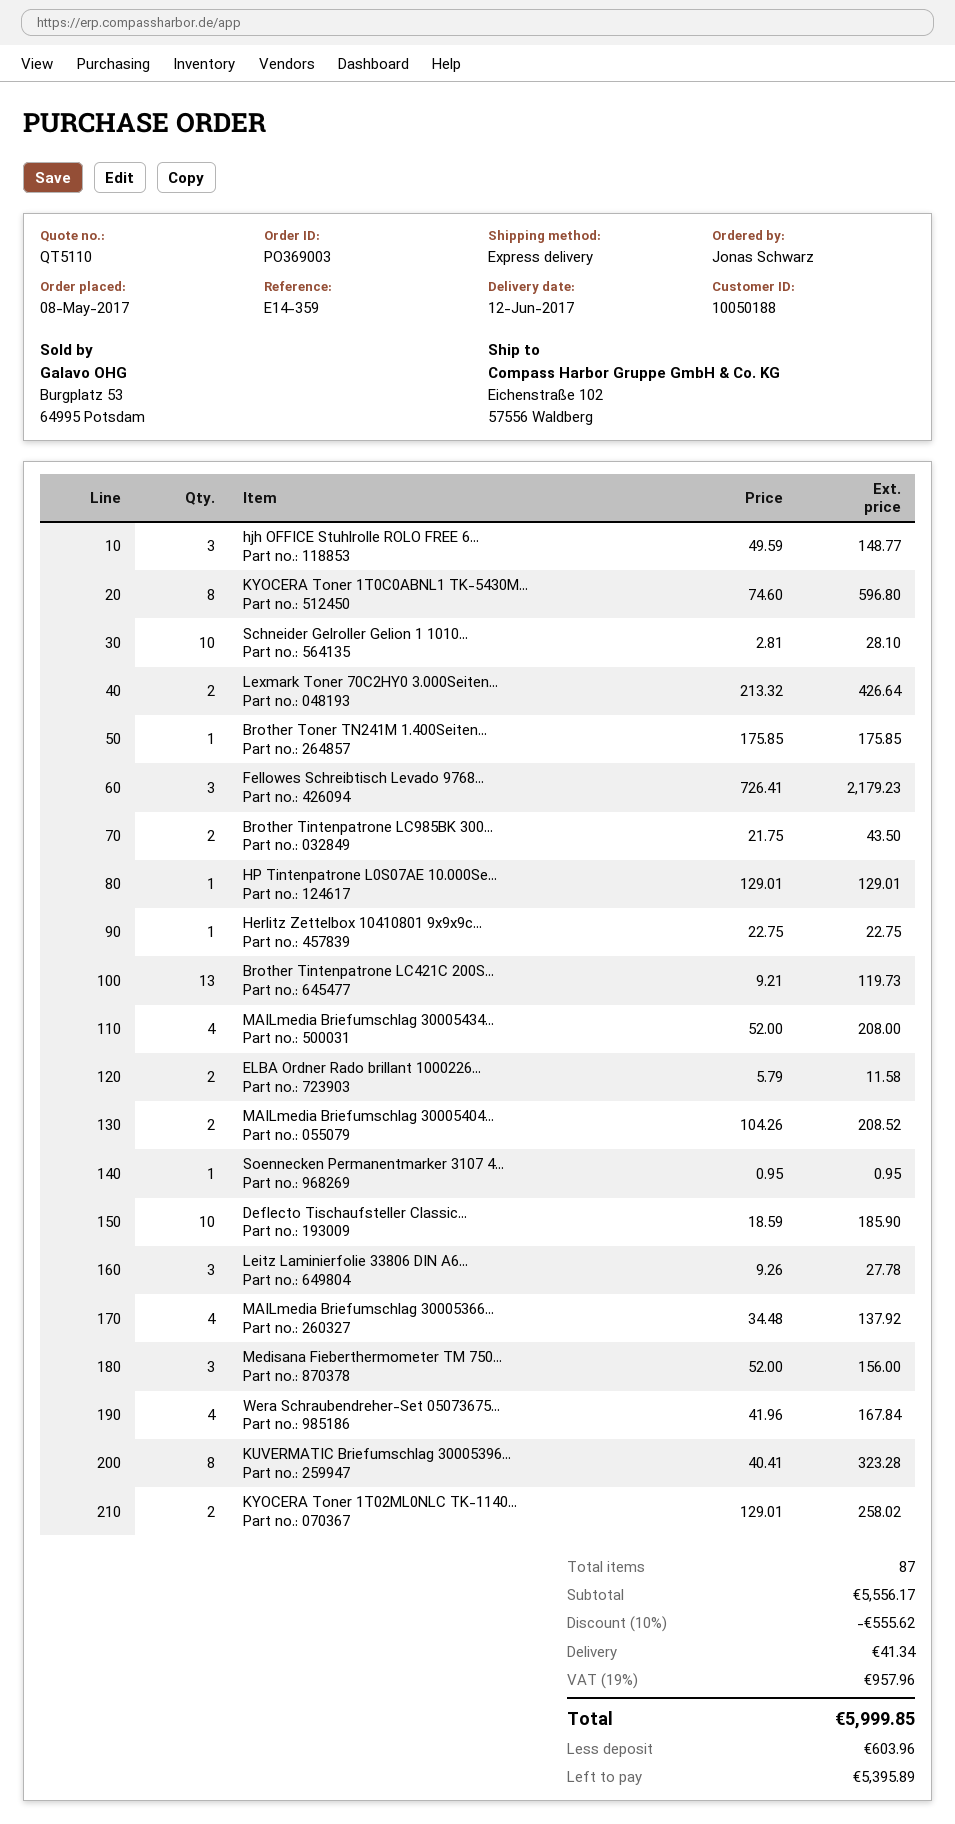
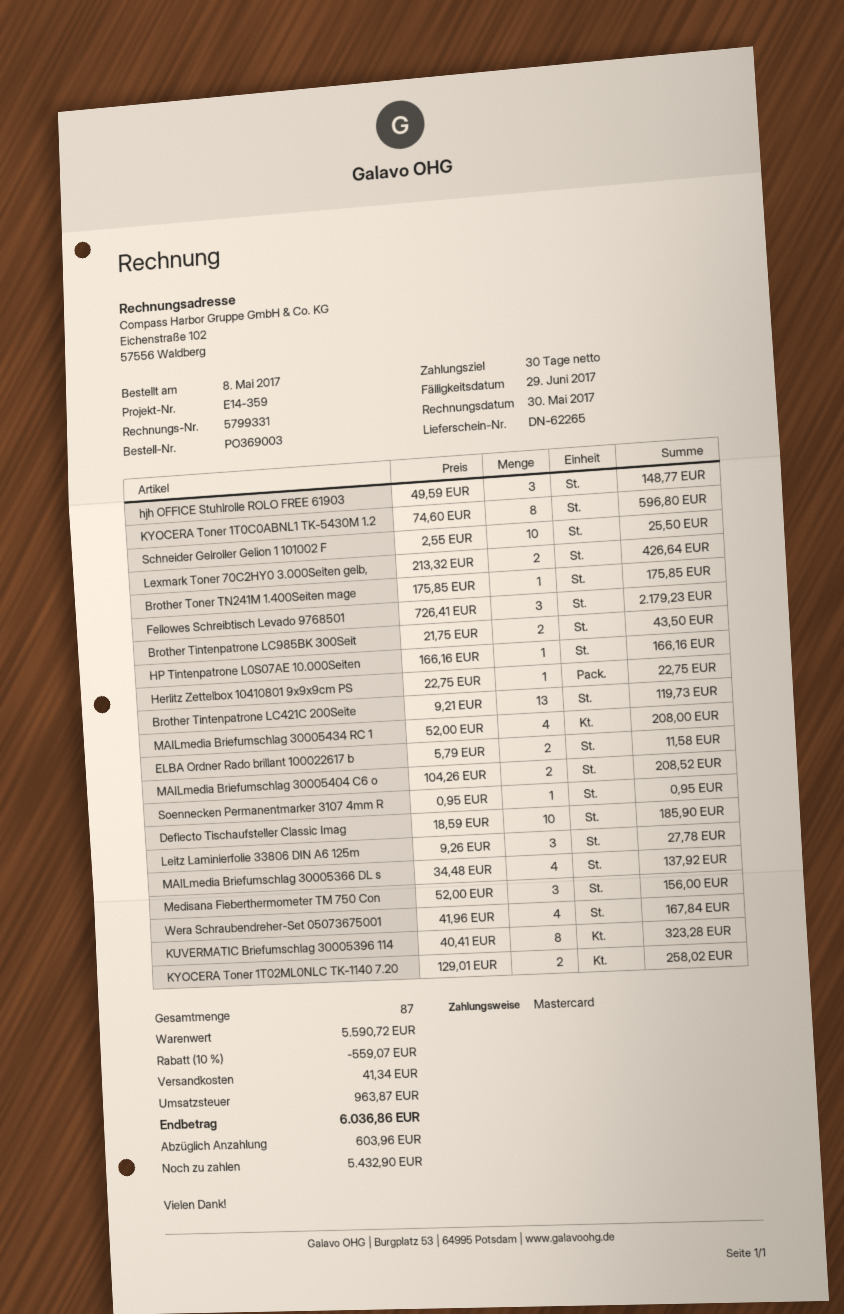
Schneider Gelroller Gelion 1 1010...: 10 x 2.81 = 28.10 -> 10 x 2.55 = 25.50
HP Tintenpatrone L0S07AE 10.000Se...: 1 x 129.01 = 129.01 -> 1 x 166.16 = 166.16
subtotal: 5556.17 -> 5590.72
discount: 10% = 555.62 -> 10% = 559.07
tax: 957.96 -> 963.87
total: 5999.85 -> 6036.86
balance: 5395.89 -> 5432.90

